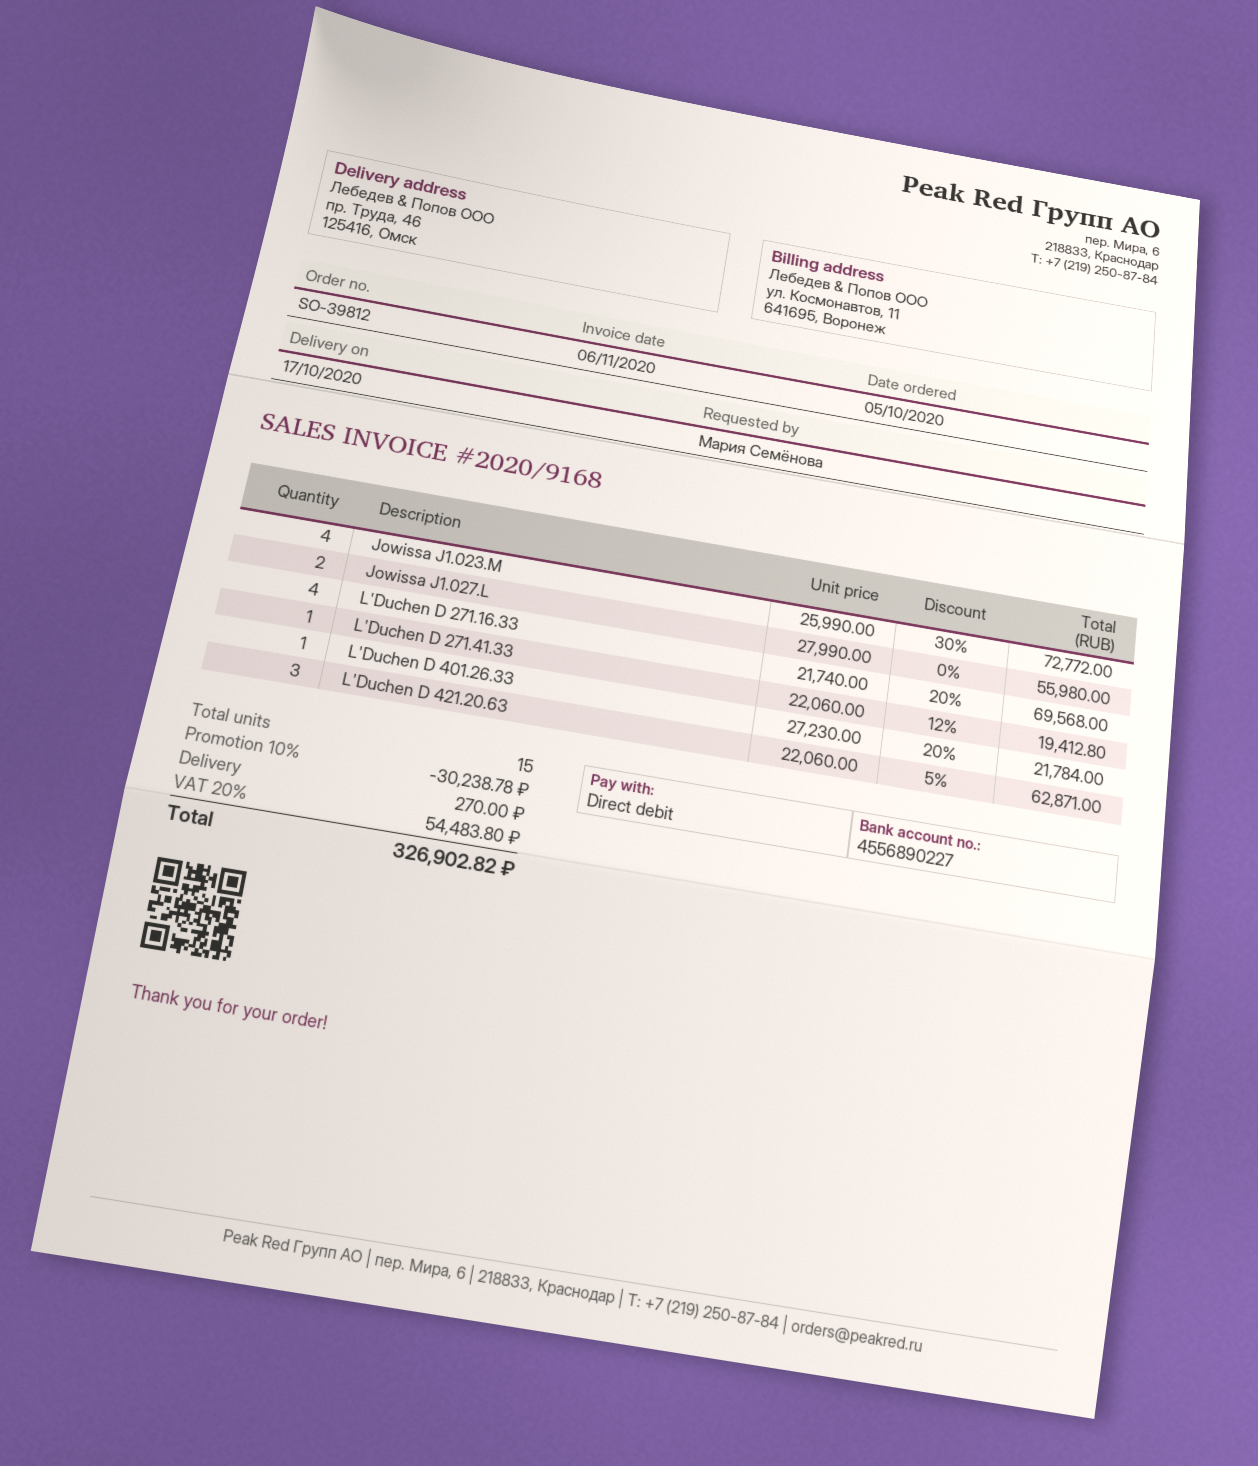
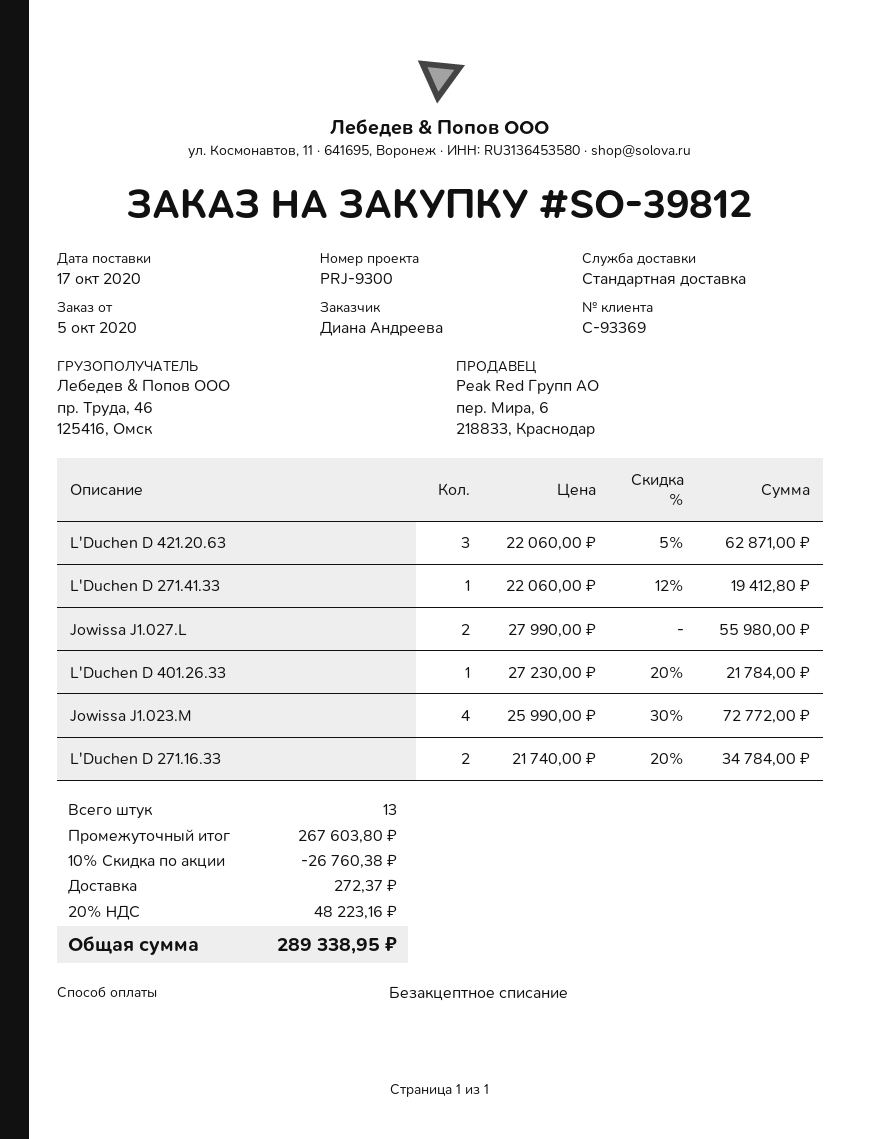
ordered by: Мария Семёнова -> Диана Андреева
L'Duchen D 271.16.33: 4 x 21740.00 - 20% = 69568.00 -> 2 x 21740.00 - 20% = 34784.00
total quantity: 15 -> 13
discount: 10% = 30238.78 -> 10% = 26760.38
shipping: 270.00 -> 272.37
tax: 20% = 54483.80 -> 20% = 48223.16
total: 326902.82 -> 289338.95

